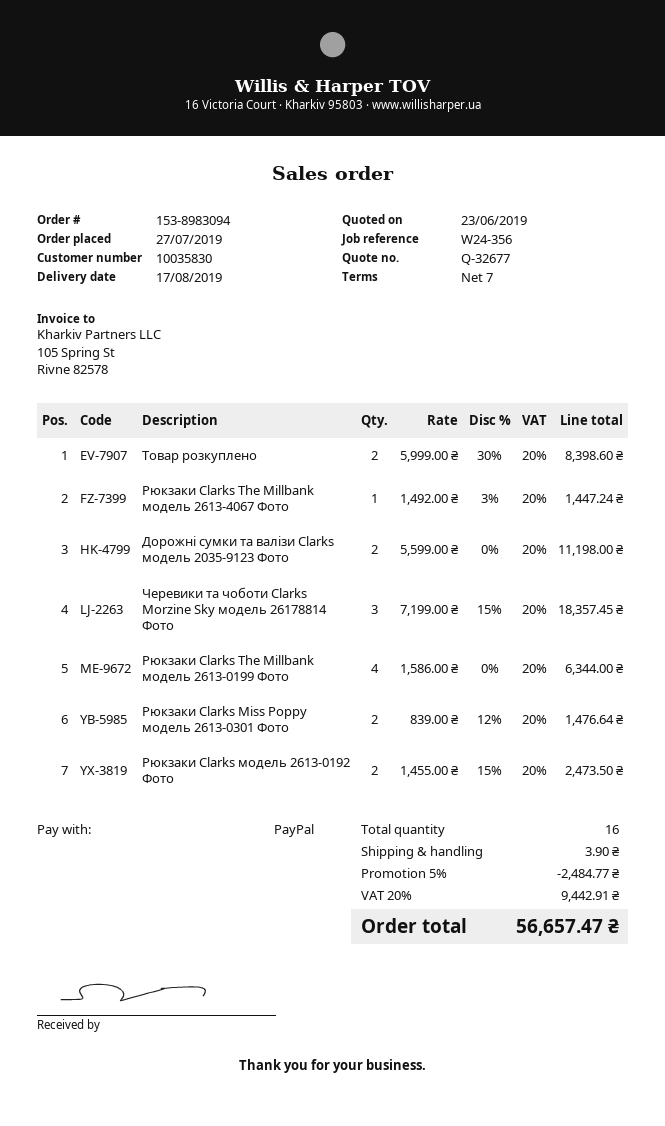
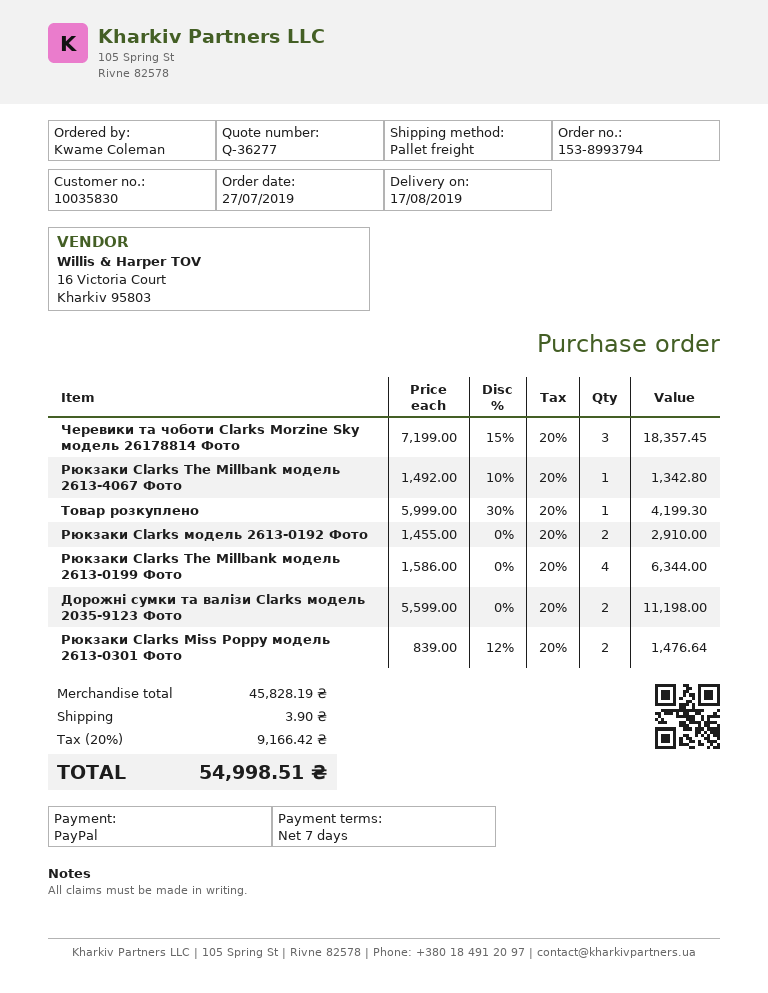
quote number: Q-32677 -> Q-36277
order number: 153-8983094 -> 153-8993794
Товар розкуплено: 2 x 5999.00 - 30% = 8398.60 -> 1 x 5999.00 - 30% = 4199.30
Рюкзаки Clarks The Millbank модель 2613-4067 Фото: 1 x 1492.00 - 3% = 1447.24 -> 1 x 1492.00 - 10% = 1342.80
Рюкзаки Clarks модель 2613-0192 Фото: 2 x 1455.00 - 15% = 2473.50 -> 2 x 1455.00 = 2910.00
discount: 5% = 2484.77 -> none
tax: 20% = 9442.91 -> 20% = 9166.42
total: 56657.47 -> 54998.51

